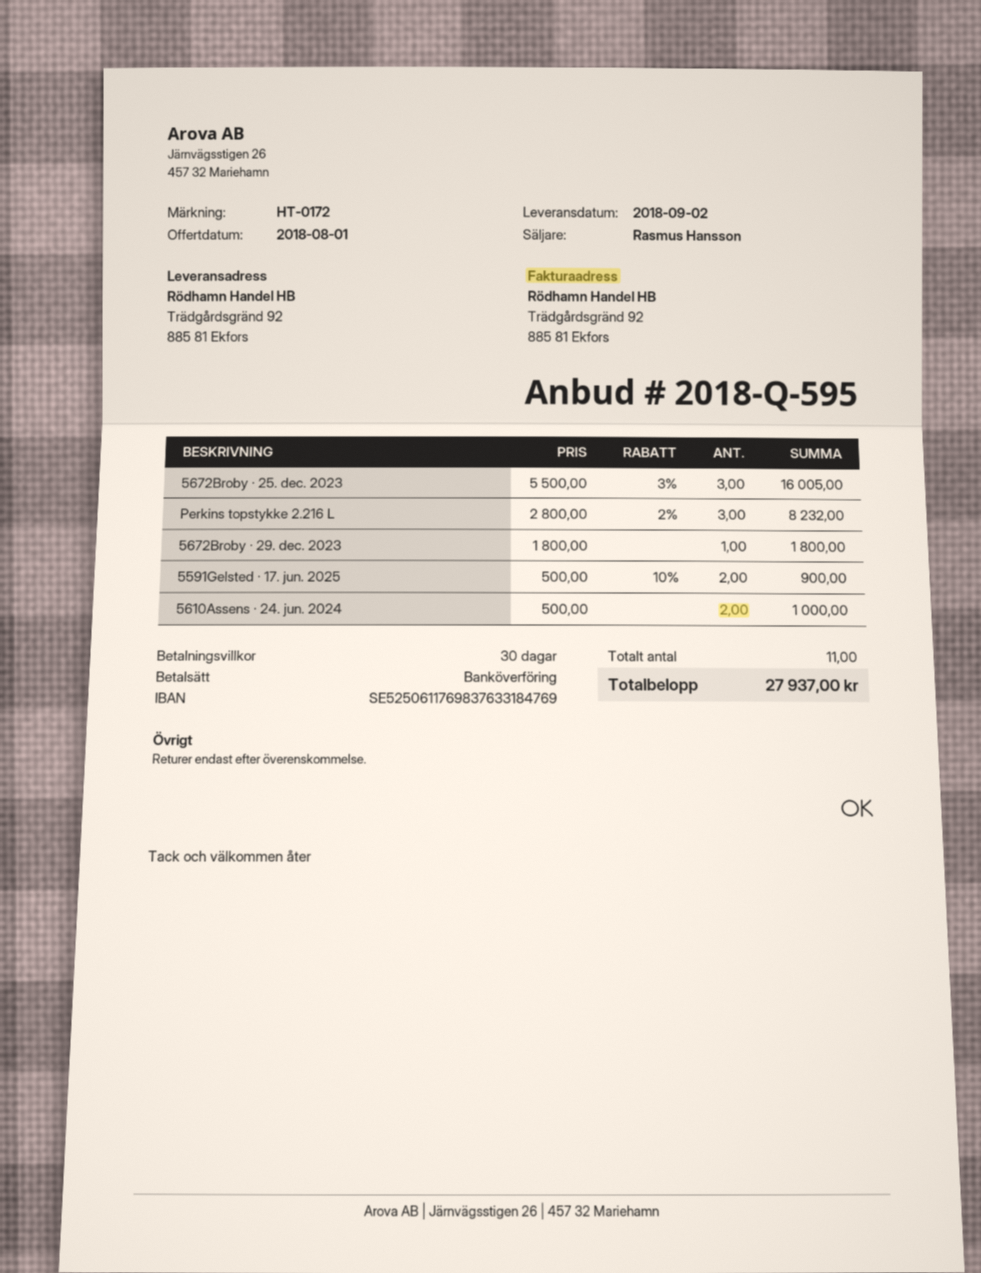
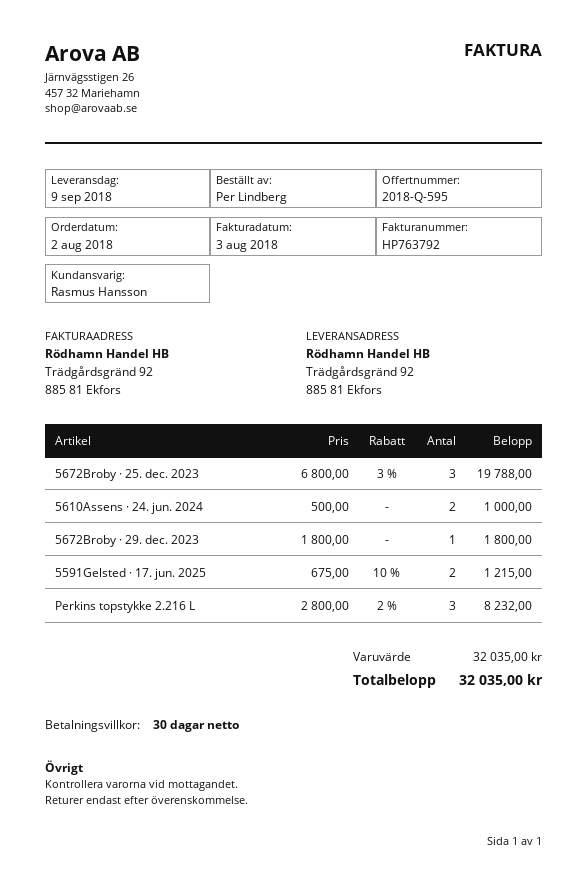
delivery date: 2018-09-02 -> 2018-09-09
5672Broby · 25. dec. 2023: 3 x 5500.00 - 3% = 16005.00 -> 3 x 6800.00 - 3% = 19788.00
5591Gelsted · 17. jun. 2025: 2 x 500.00 - 10% = 900.00 -> 2 x 675.00 - 10% = 1215.00
total: 27937.00 -> 32035.00

